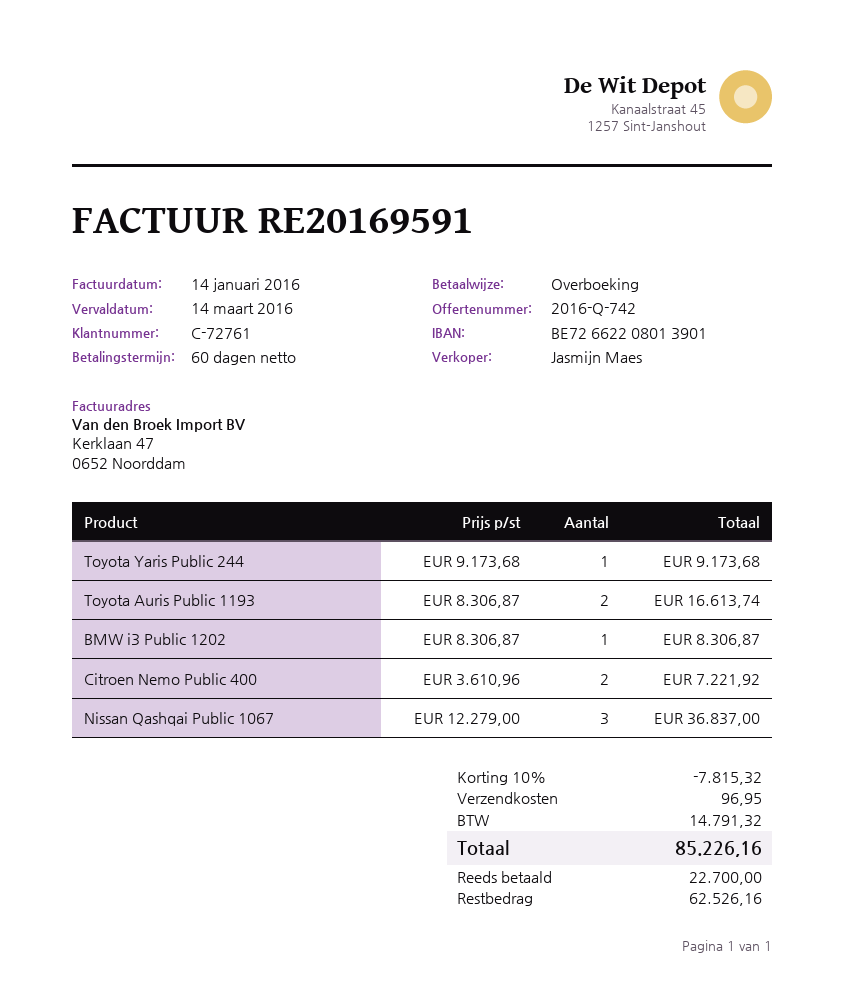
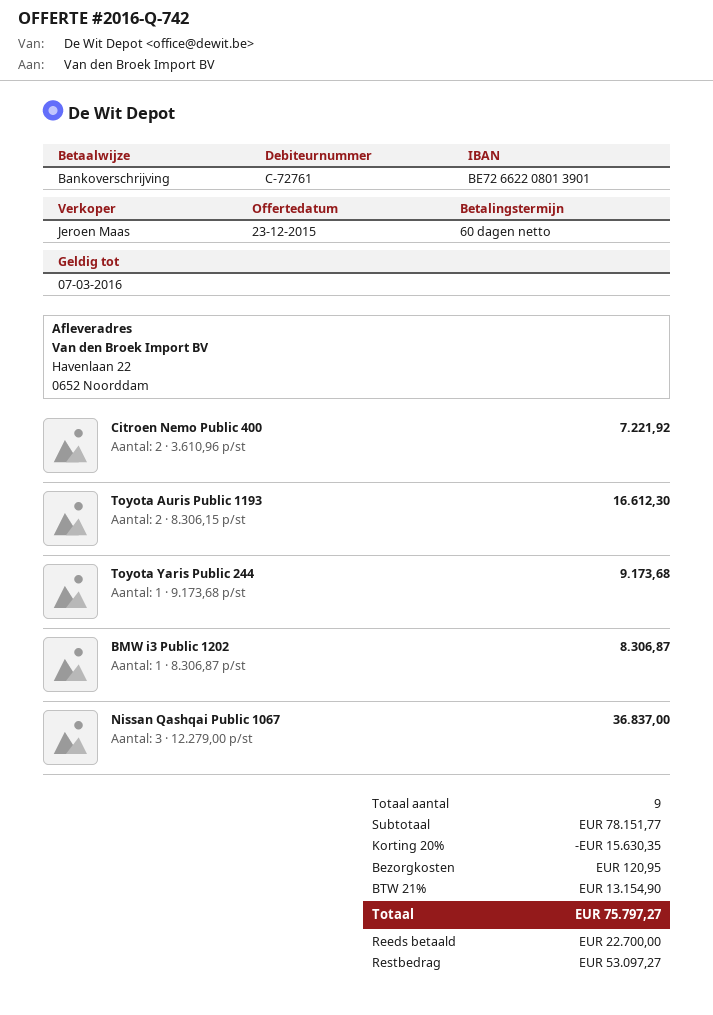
sales rep: Jasmijn Maes -> Jeroen Maas
Toyota Auris Public 1193: 2 x 8306.87 = 16613.74 -> 2 x 8306.15 = 16612.30
discount: 10% = 7815.32 -> 20% = 15630.35
shipping: 96.95 -> 120.95
tax: 14791.32 -> 13154.90
total: 85226.16 -> 75797.27
balance: 62526.16 -> 53097.27

